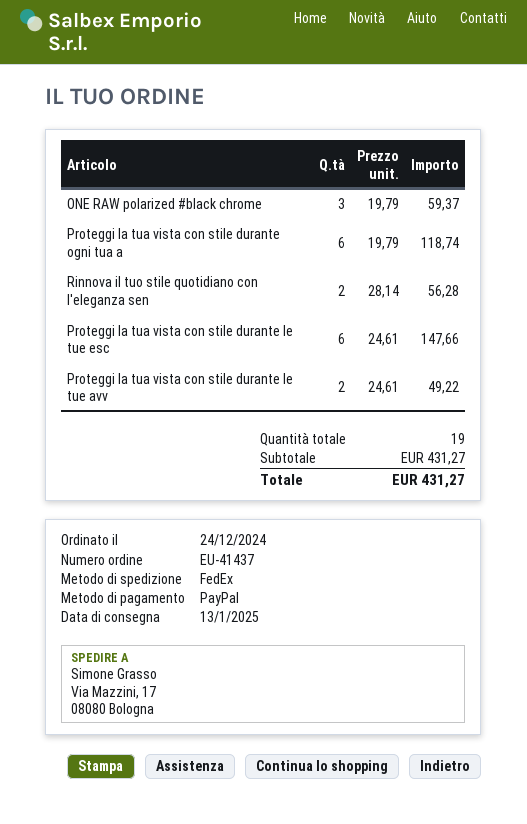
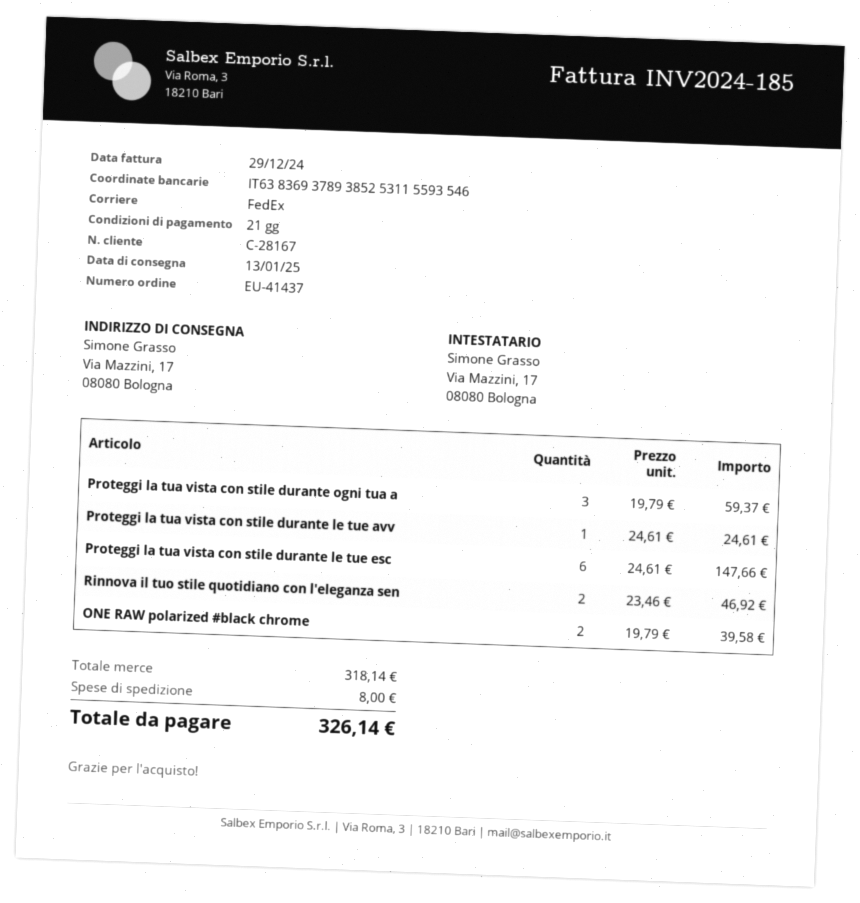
ONE RAW polarized #black chrome: 3 x 19.79 = 59.37 -> 2 x 19.79 = 39.58
Proteggi la tua vista con stile durante ogni tua a: 6 x 19.79 = 118.74 -> 3 x 19.79 = 59.37
Rinnova il tuo stile quotidiano con l'eleganza sen: 2 x 28.14 = 56.28 -> 2 x 23.46 = 46.92
Proteggi la tua vista con stile durante le tue avv: 2 x 24.61 = 49.22 -> 1 x 24.61 = 24.61
subtotal: 431.27 -> 318.14
shipping: none -> 8.00
total: 431.27 -> 326.14

